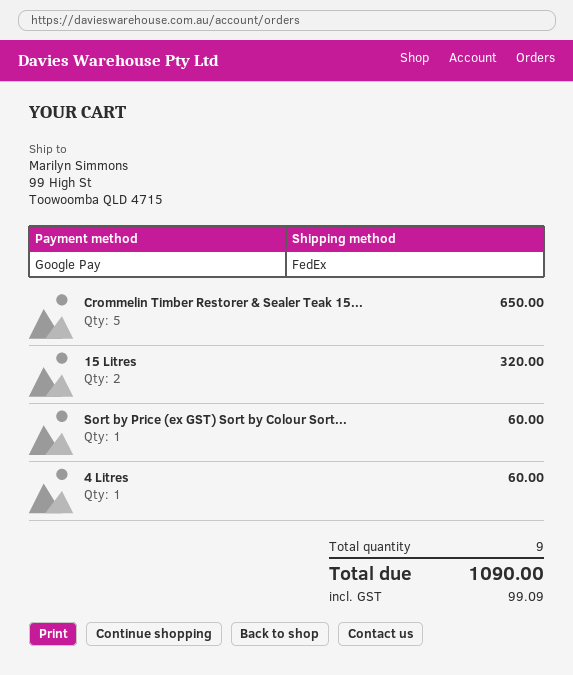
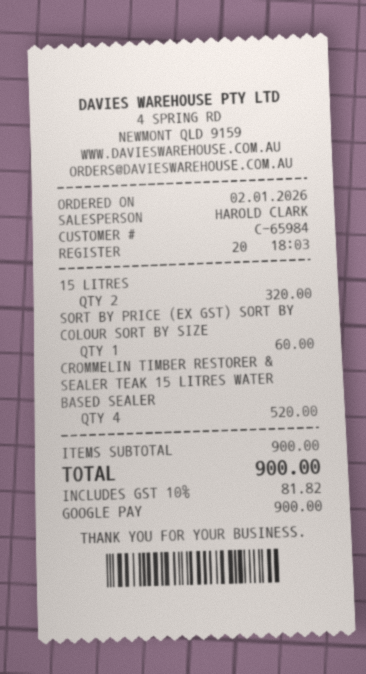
Crommelin Timber Restorer & Sealer Teak 15...: 5 for 650.00 -> 4 for 520.00
4 Litres: 1 for 60.00 -> none
tax: 99.09 -> 81.82
total: 1090.00 -> 900.00

